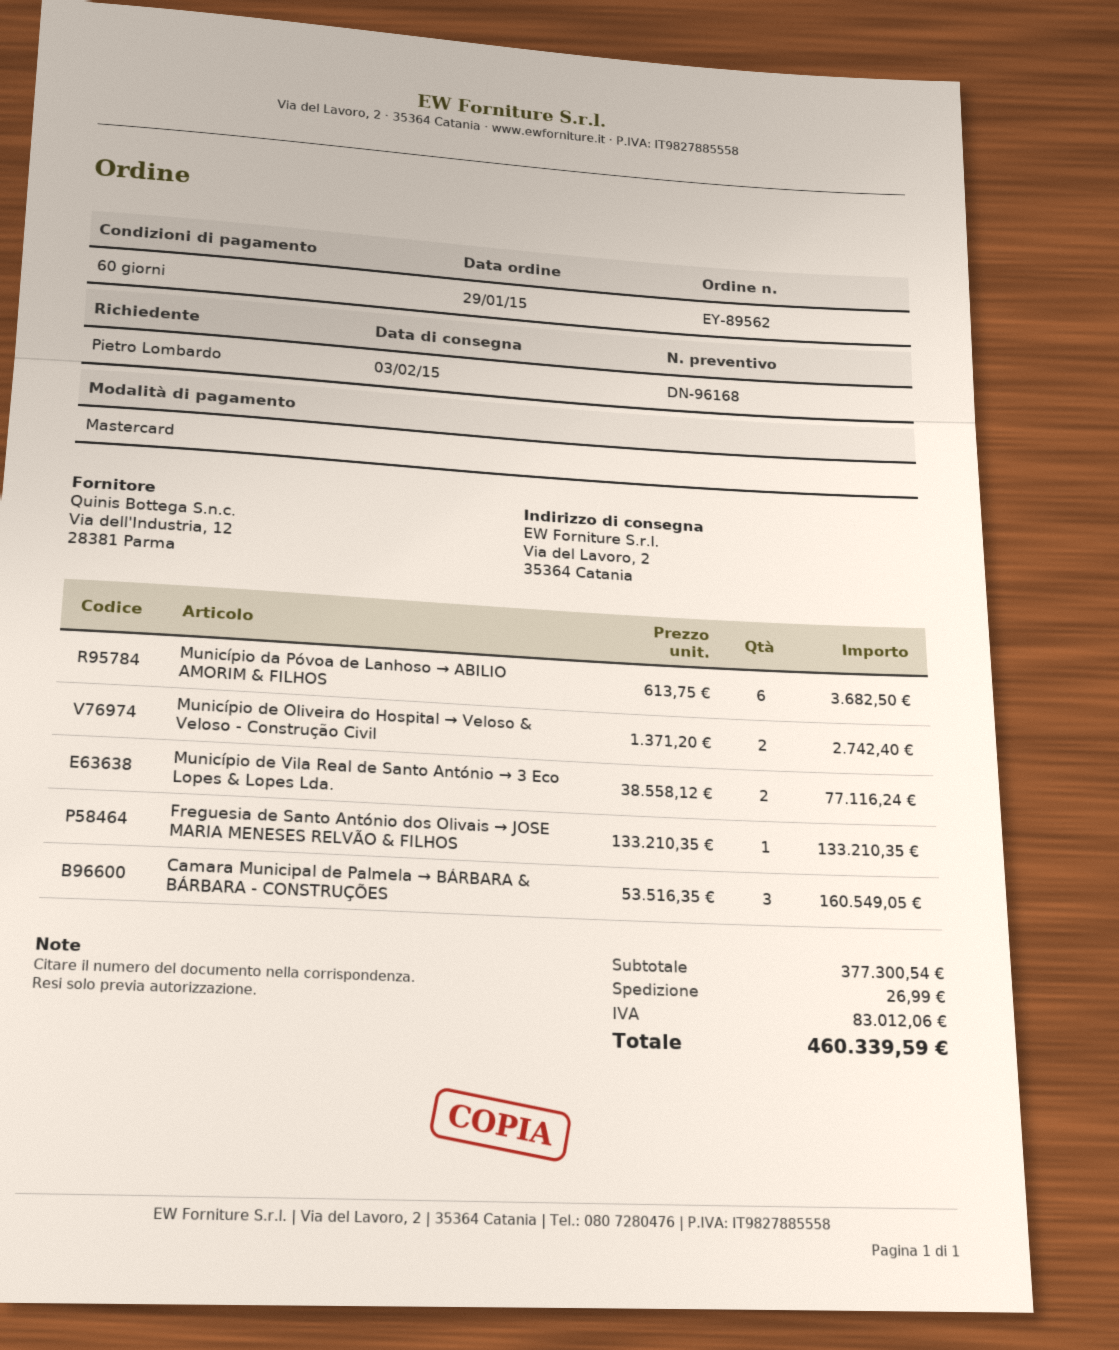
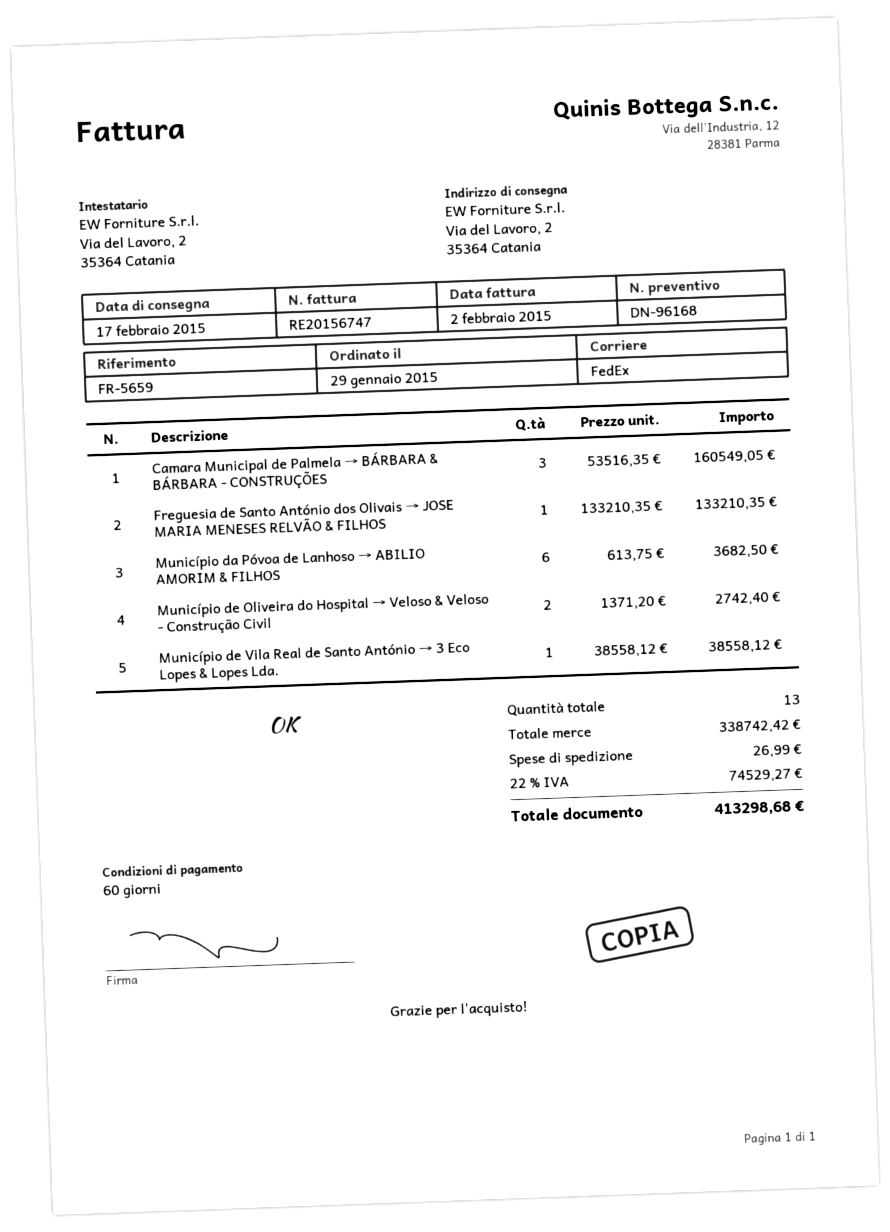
delivery date: 2015-02-03 -> 2015-02-17
Município de Vila Real de Santo António → 3 Eco Lopes & Lopes Lda.: 2 x 38558.12 = 77116.24 -> 1 x 38558.12 = 38558.12
subtotal: 377300.54 -> 338742.42
tax: 83012.06 -> 74529.27
total: 460339.59 -> 413298.68

